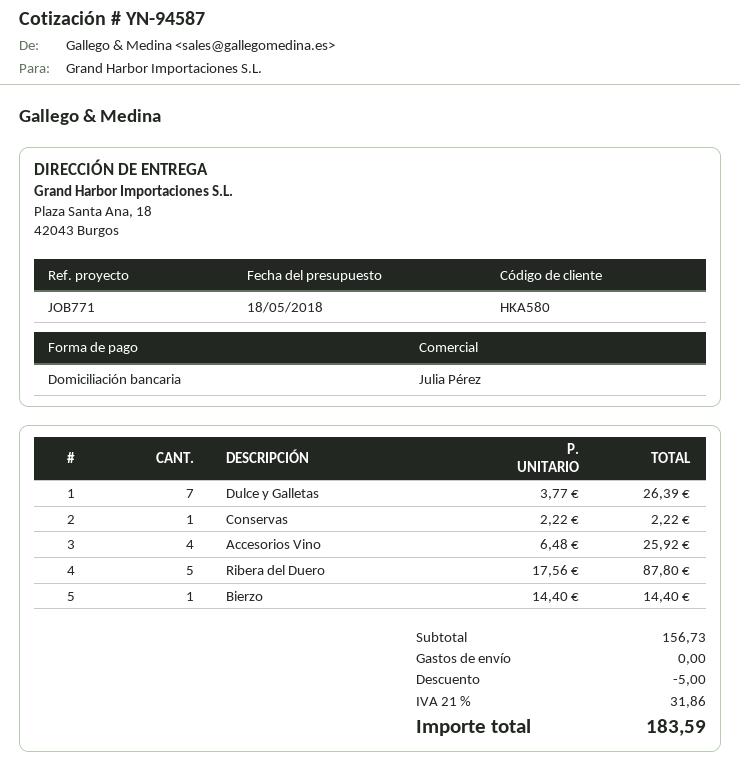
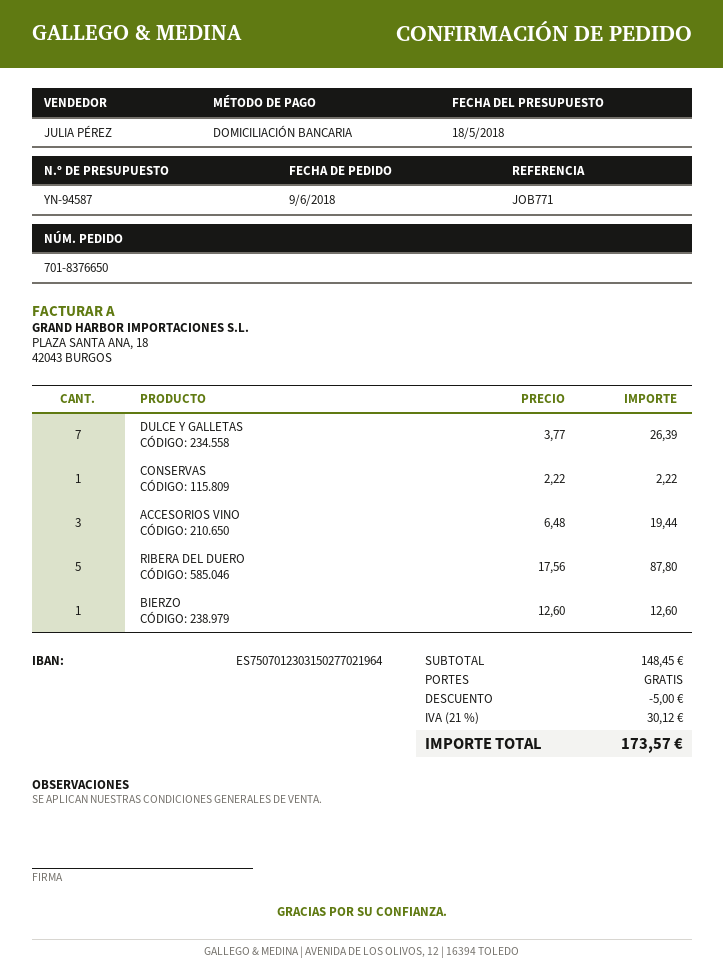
Accesorios Vino: 4 x 6.48 = 25.92 -> 3 x 6.48 = 19.44
Bierzo: 1 x 14.40 = 14.40 -> 1 x 12.60 = 12.60
subtotal: 156.73 -> 148.45
tax: 21% = 31.86 -> 21% = 30.12
total: 183.59 -> 173.57

